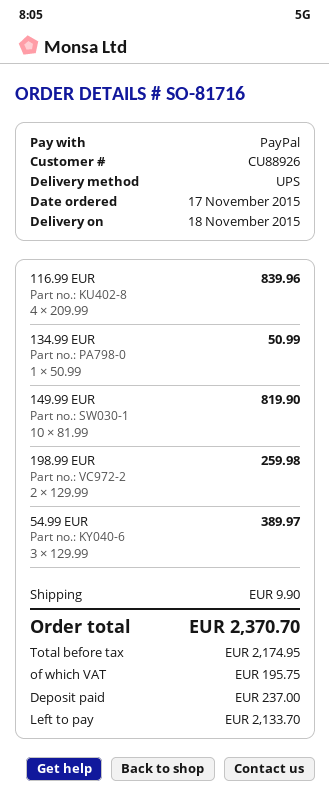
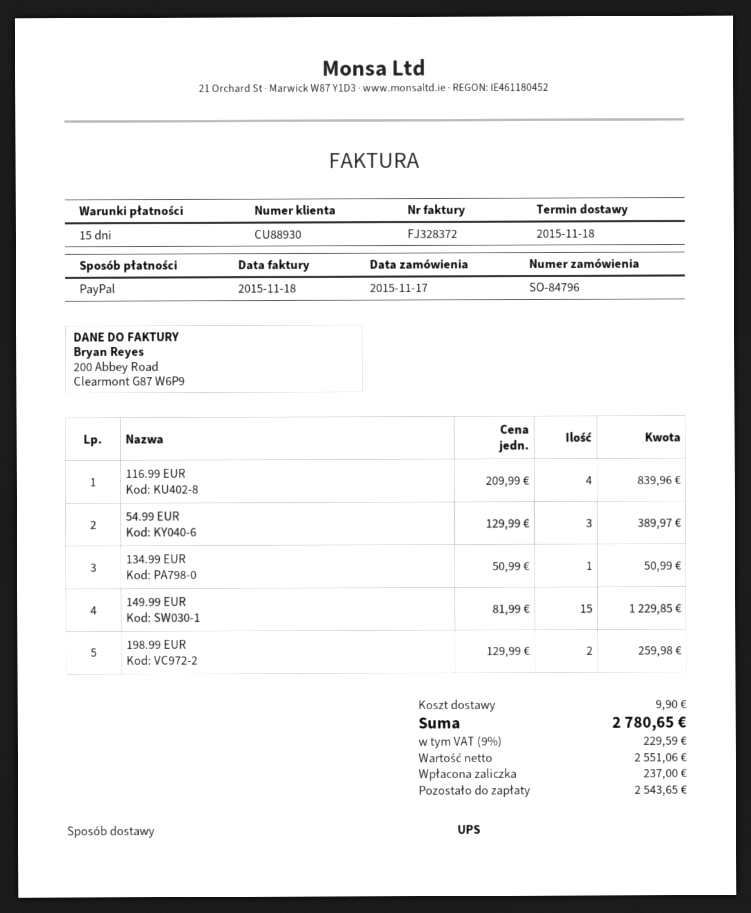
order number: SO-81716 -> SO-84796
customer number: CU88926 -> CU88930
149.99 EUR: 10 x 81.99 = 819.90 -> 15 x 81.99 = 1229.85
net: 2174.95 -> 2551.06
tax: 195.75 -> 229.59
total: 2370.70 -> 2780.65
balance: 2133.70 -> 2543.65

